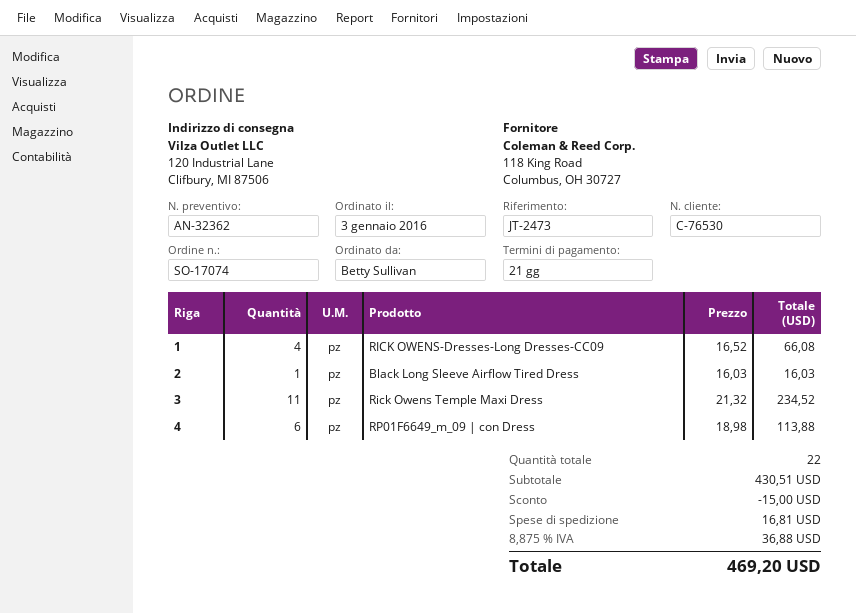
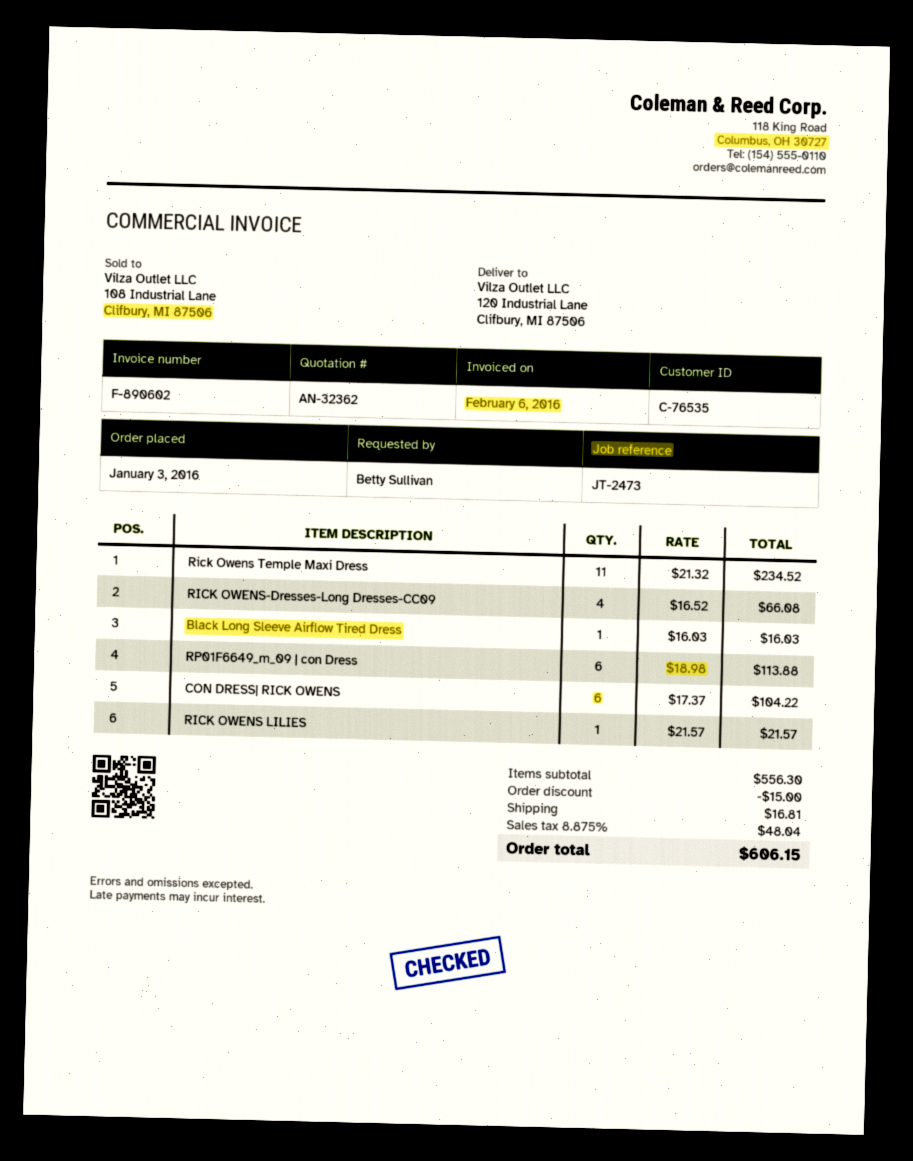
customer number: C-76530 -> C-76535
CON DRESS| RICK OWENS: none -> 6 x 17.37 = 104.22
RICK OWENS LILIES: none -> 1 x 21.57 = 21.57
subtotal: 430.51 -> 556.30
tax: 8.875% = 36.88 -> 8.875% = 48.04
total: 469.20 -> 606.15

